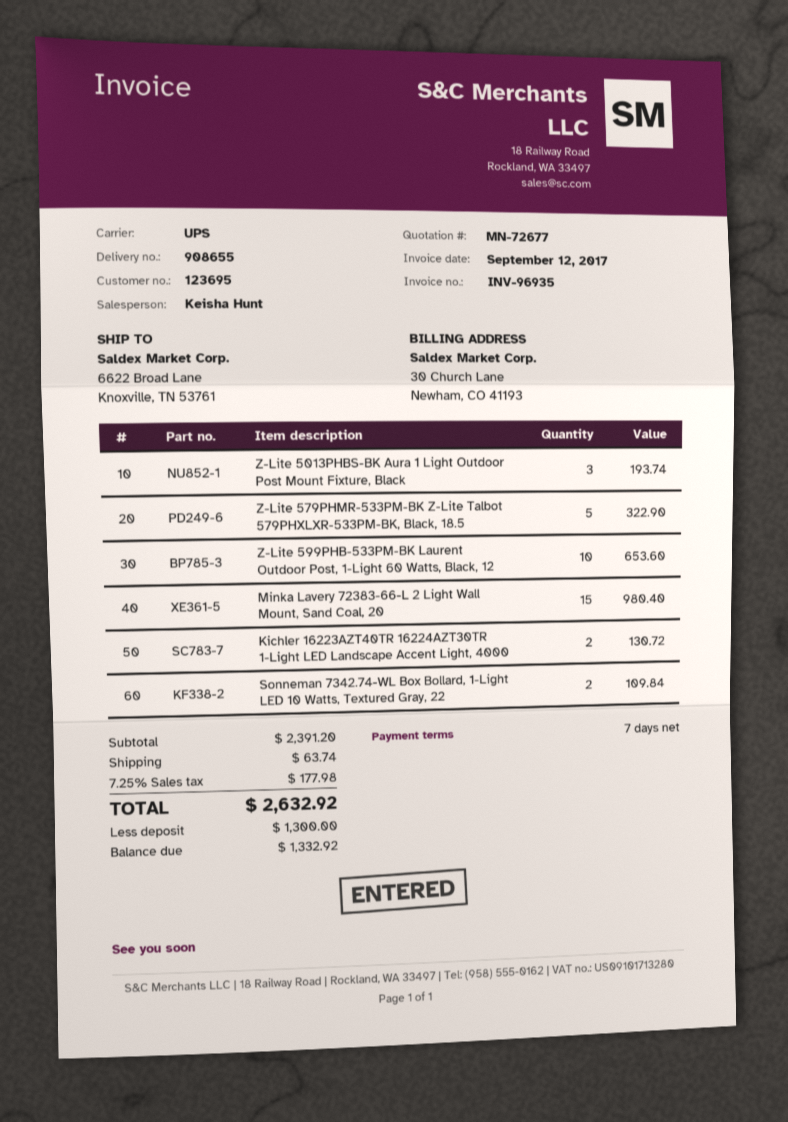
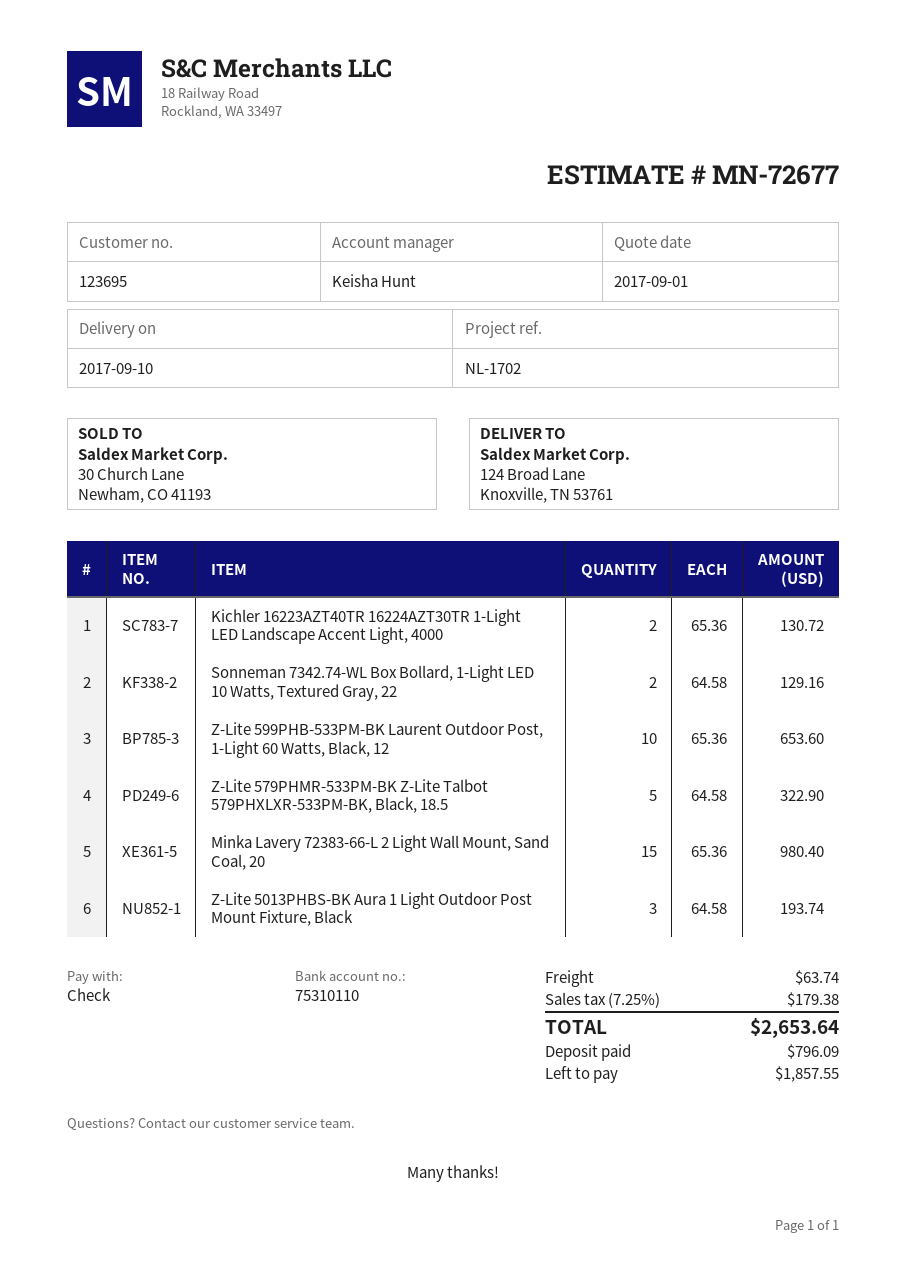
ship to: 6622 Broad Lane, Knoxville, TN 53761 -> 124 Broad Lane, Knoxville, TN 53761
Sonneman 7342.74-WL Box Bollard, 1-Light LED 10 Watts, Textured Gray, 22: 2 for 109.84 -> 2 for 129.16
tax: 7.25% = 177.98 -> 7.25% = 179.38
total: 2632.92 -> 2653.64
deposit: 1300.00 -> 796.09
balance: 1332.92 -> 1857.55

